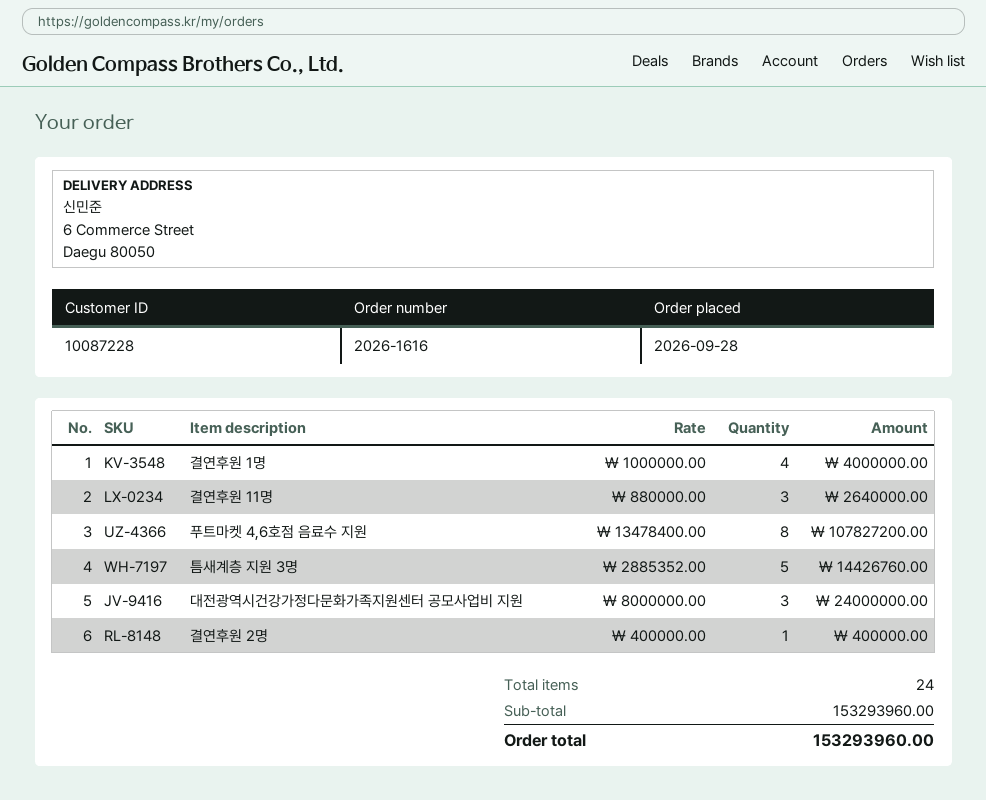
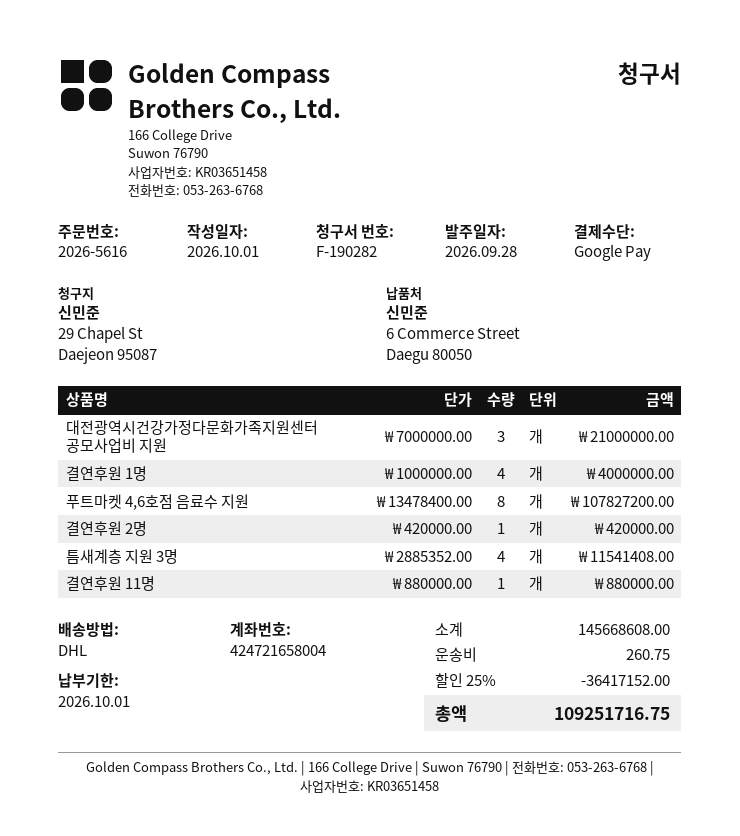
order number: 2026-1616 -> 2026-5616
결연후원 11명: 3 x 880000.00 = 2640000.00 -> 1 x 880000.00 = 880000.00
틈새계층 지원 3명: 5 x 2885352.00 = 14426760.00 -> 4 x 2885352.00 = 11541408.00
대전광역시건강가정다문화가족지원센터 공모사업비 지원: 3 x 8000000.00 = 24000000.00 -> 3 x 7000000.00 = 21000000.00
결연후원 2명: 1 x 400000.00 = 400000.00 -> 1 x 420000.00 = 420000.00
subtotal: 153293960.00 -> 145668608.00
discount: none -> 25% = 36417152.00
shipping: none -> 260.75
total: 153293960.00 -> 109251716.75

